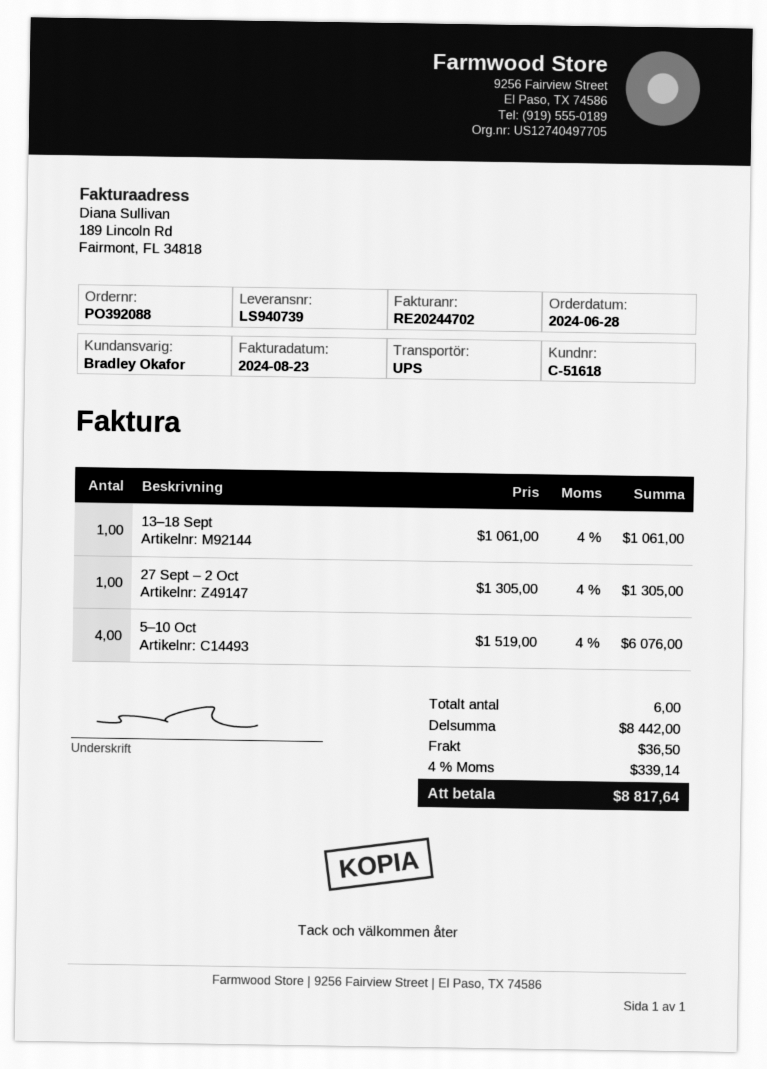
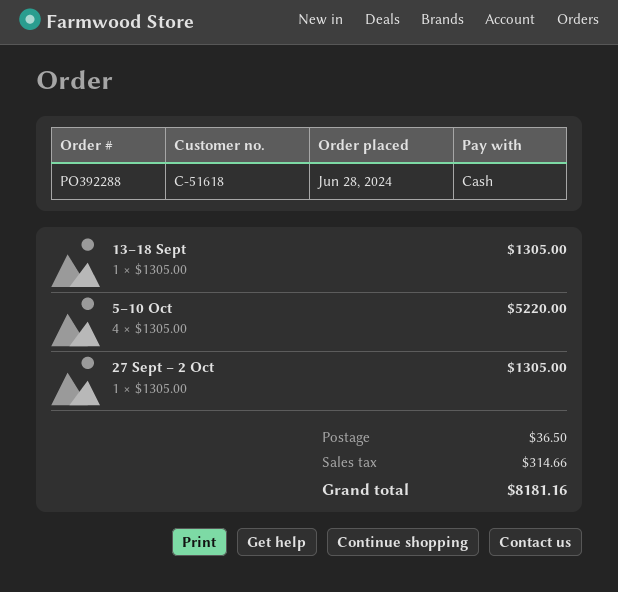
order number: PO392088 -> PO392288
13–18 Sept: 1 x 1061.00 = 1061.00 -> 1 x 1305.00 = 1305.00
5–10 Oct: 4 x 1519.00 = 6076.00 -> 4 x 1305.00 = 5220.00
tax: 339.14 -> 314.66
total: 8817.64 -> 8181.16

